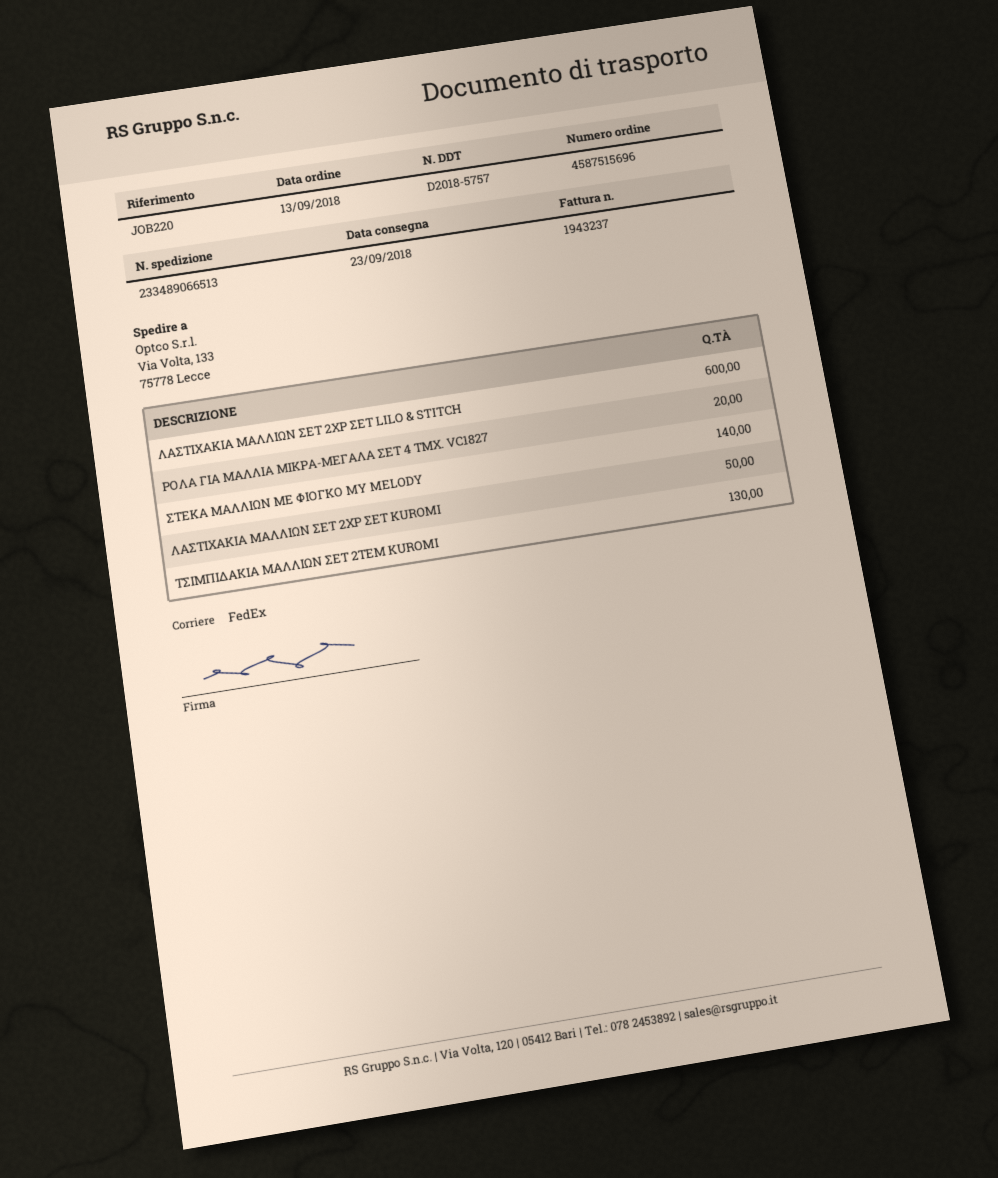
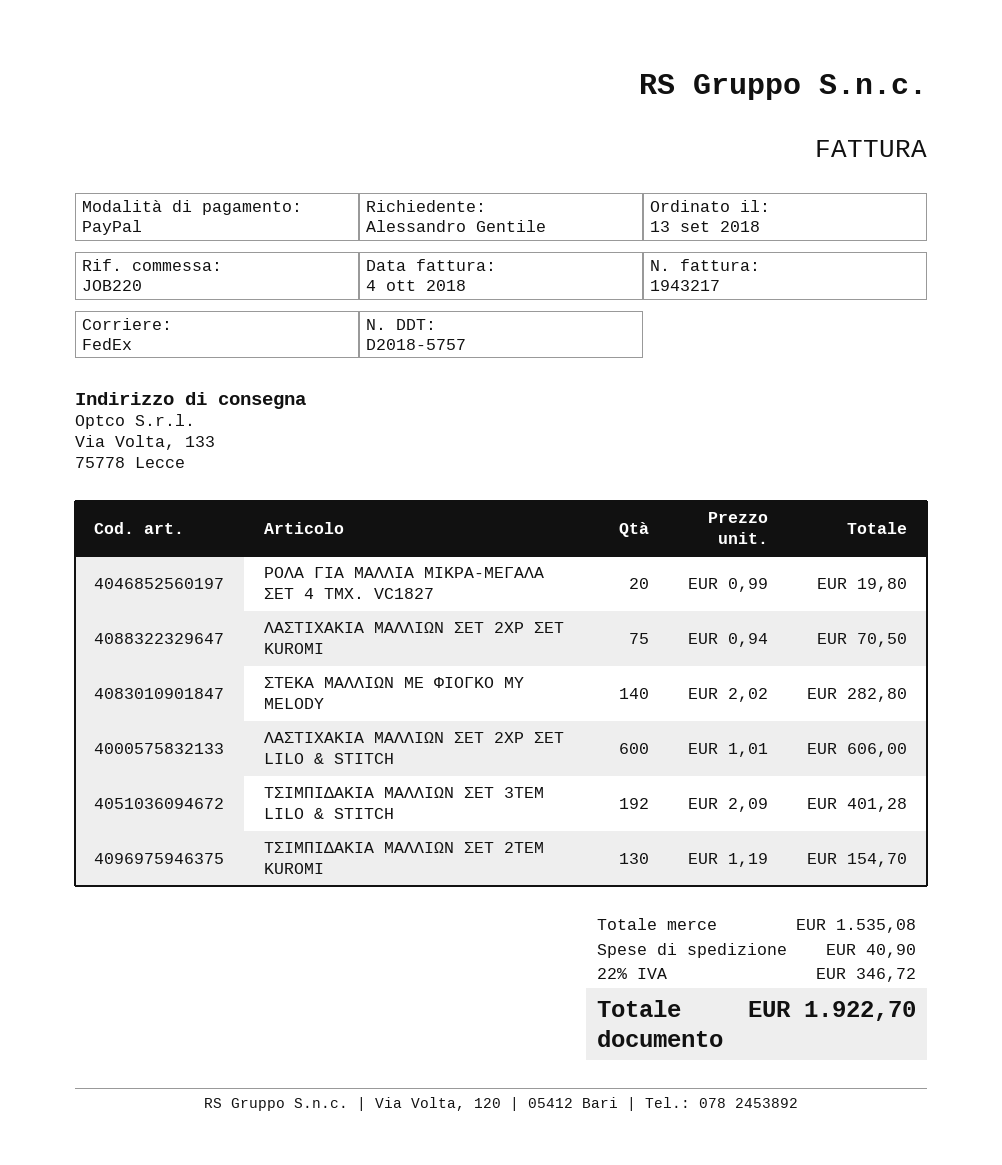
invoice number: 1943237 -> 1943217
ΛΑΣΤΙΧΑΚΙΑ ΜΑΛΛΙΩΝ ΣΕΤ 2ΧΡ ΣΕΤ KUROMI: 50 -> 75
ΤΣΙΜΠΙΔΑΚΙΑ ΜΑΛΛΙΩΝ ΣΕΤ 3ΤΕΜ LILO & STITCH: none -> 192

